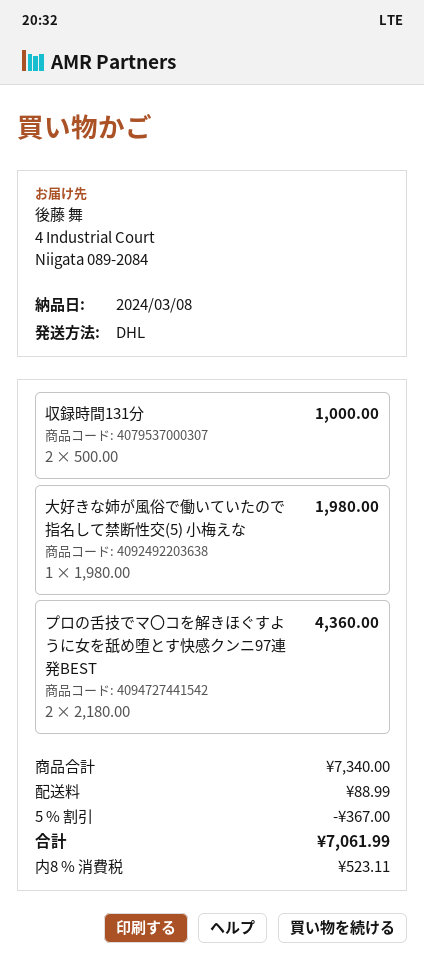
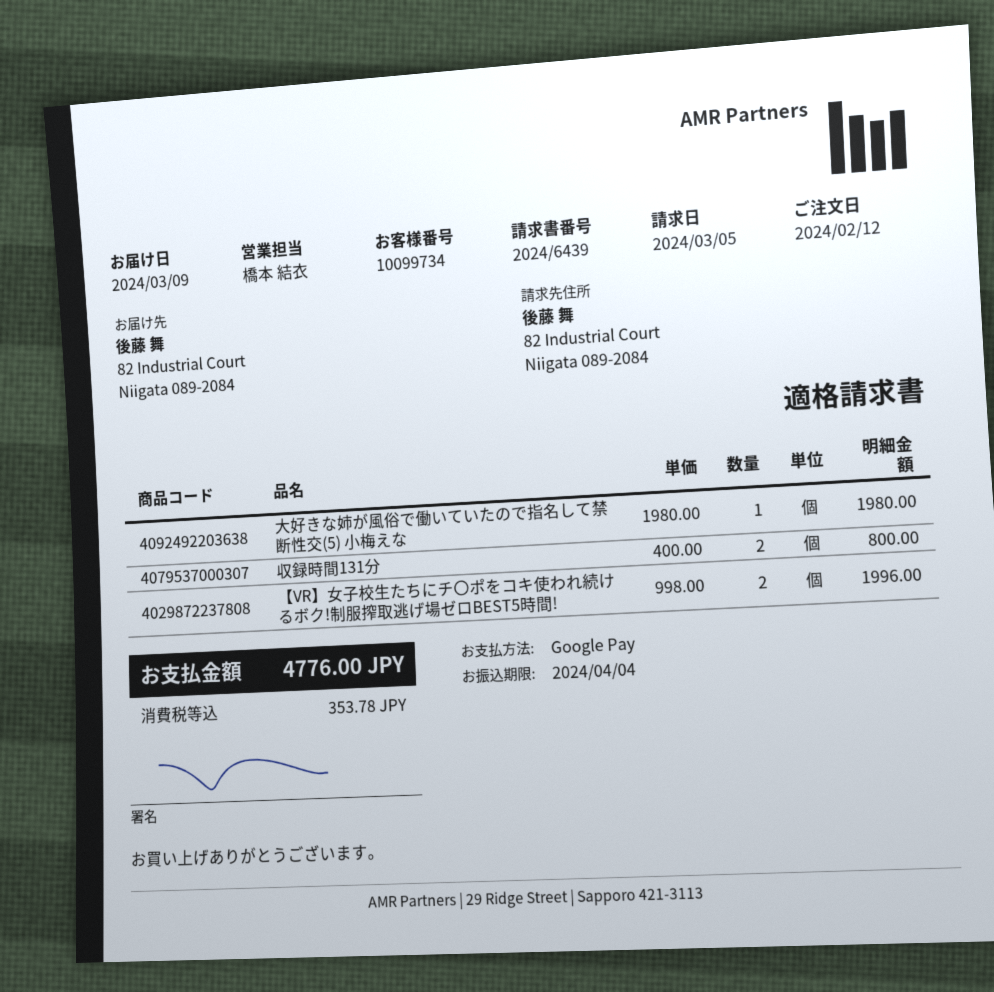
delivery date: 2024-03-08 -> 2024-03-09
ship to: 4 Industrial Court, Niigata 089-2084 -> 82 Industrial Court, Niigata 089-2084
収録時間131分: 2 x 500.00 = 1000.00 -> 2 x 400.00 = 800.00
プロの舌技でマ〇コを解きほぐすように女を舐め堕とす快感クンニ97連発BEST: 2 x 2180.00 = 4360.00 -> none
【VR】女子校生たちにチ〇ポをコキ使われ続けるボク!制服搾取逃げ場ゼロBEST5時間!: none -> 2 x 998.00 = 1996.00
discount: 5% = 367.00 -> none
shipping: 88.99 -> none
tax: 523.11 -> 353.78
total: 7061.99 -> 4776.00

